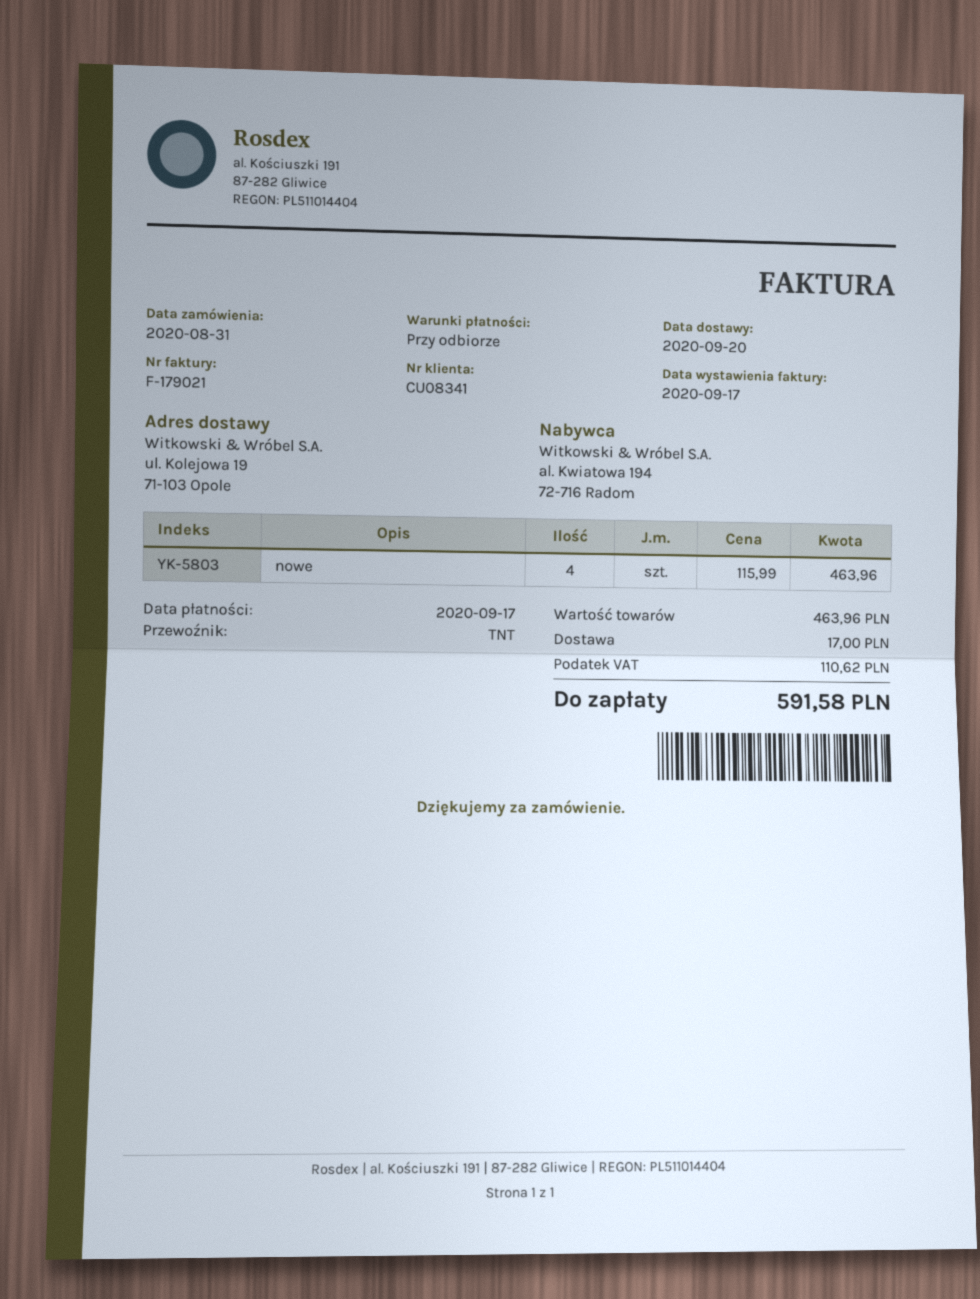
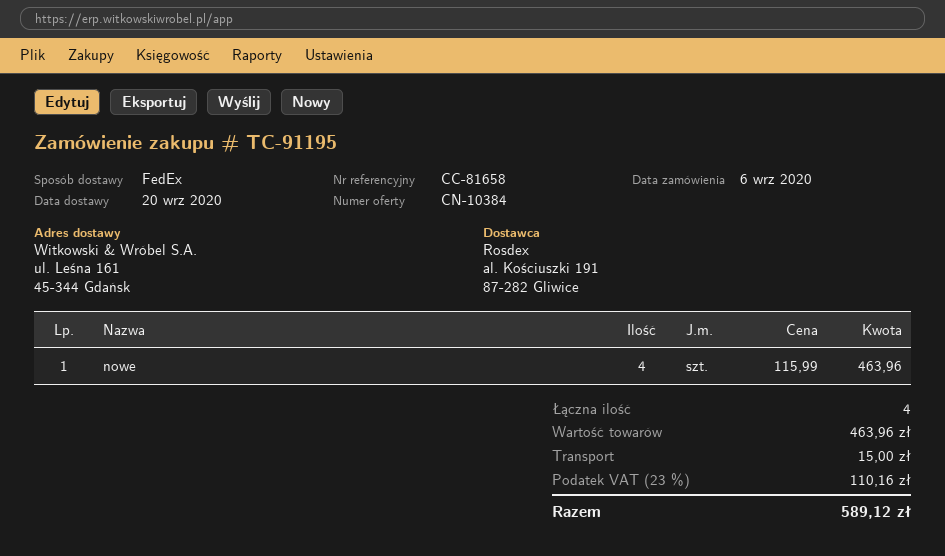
order date: 2020-08-31 -> 2020-09-06
shipping method: TNT -> FedEx
ship to: ul. Kolejowa 19, 71-103 Opole -> ul. Leśna 161, 45-344 Gdańsk
shipping: 17.00 -> 15.00
tax: 110.62 -> 110.16
total: 591.58 -> 589.12

